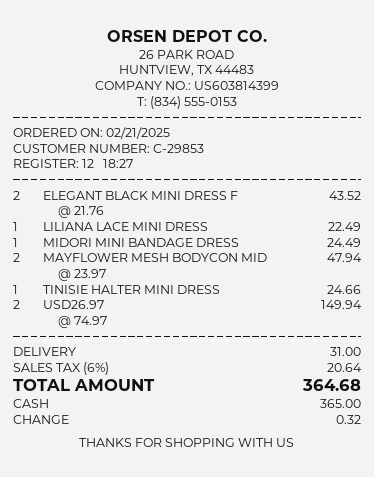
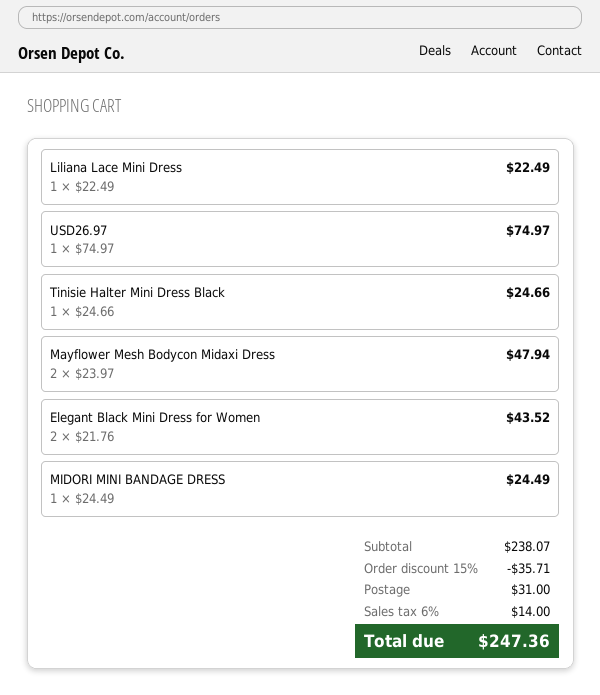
USD26.97: 2 x 74.97 = 149.94 -> 1 x 74.97 = 74.97
discount: none -> 15% = 35.71
tax: 6% = 20.64 -> 6% = 14.00
total: 364.68 -> 247.36

